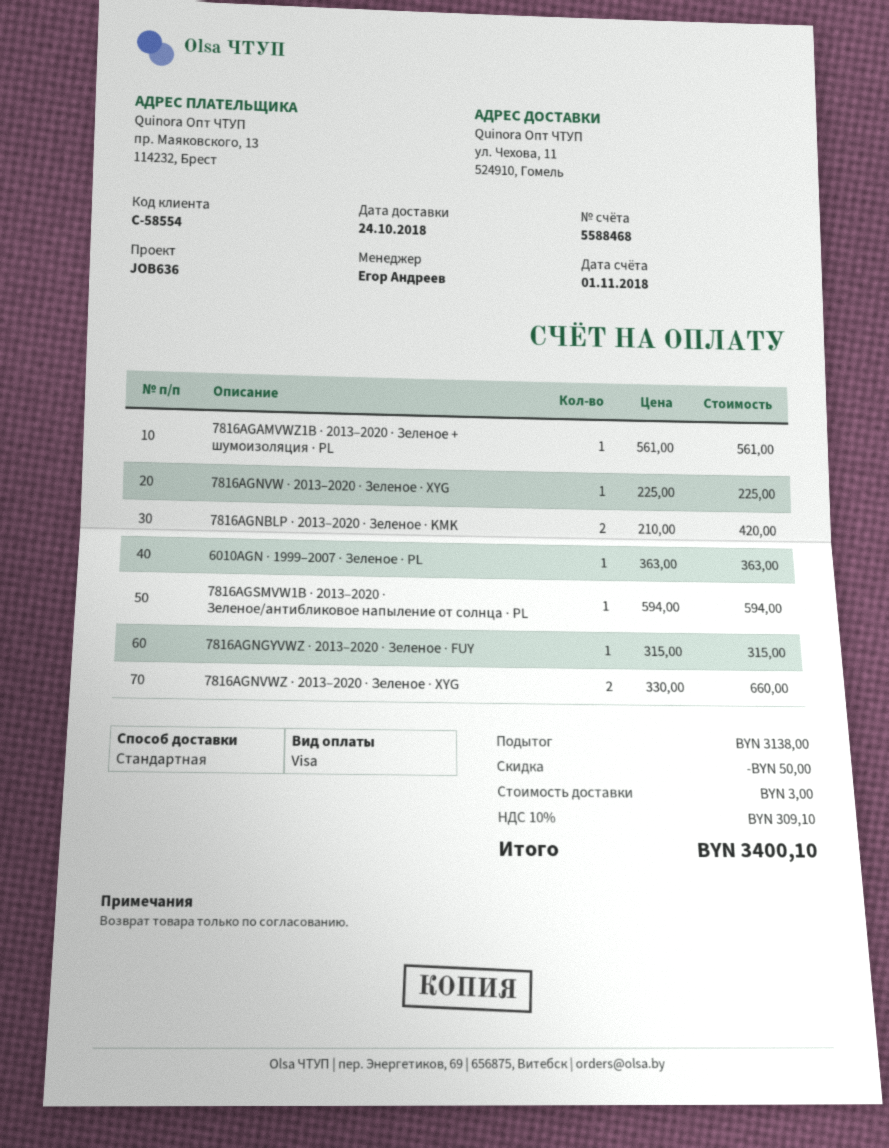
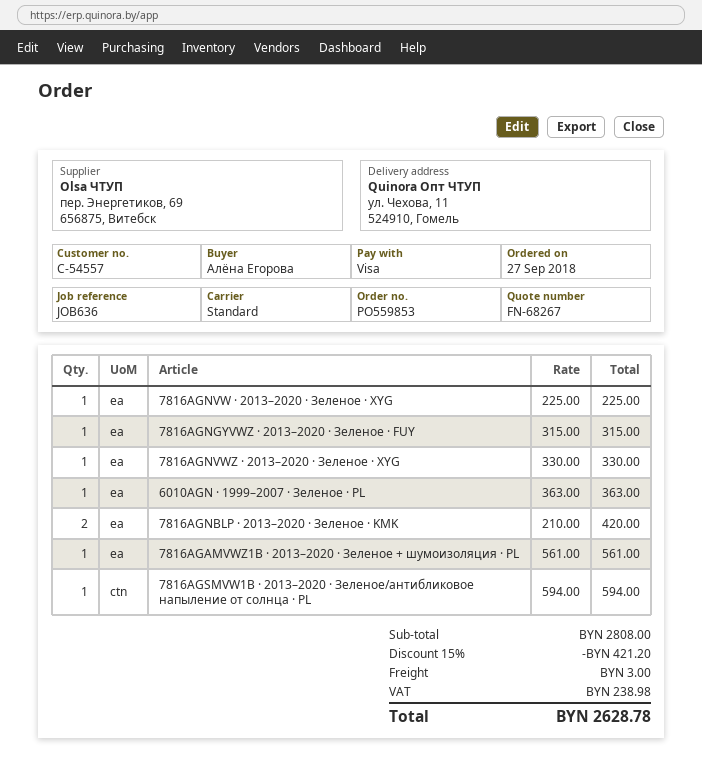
customer number: C-58554 -> C-54557
7816AGNVWZ · 2013–2020 · Зеленое · XYG: 2 x 330.00 = 660.00 -> 1 x 330.00 = 330.00
subtotal: 3138.00 -> 2808.00
discount: 50.00 -> 421.20
tax: 309.10 -> 238.98
total: 3400.10 -> 2628.78

